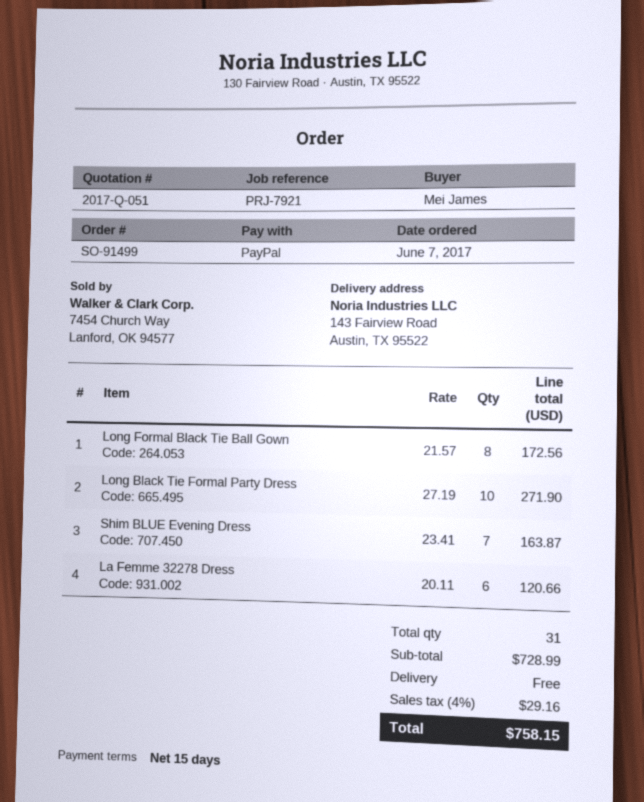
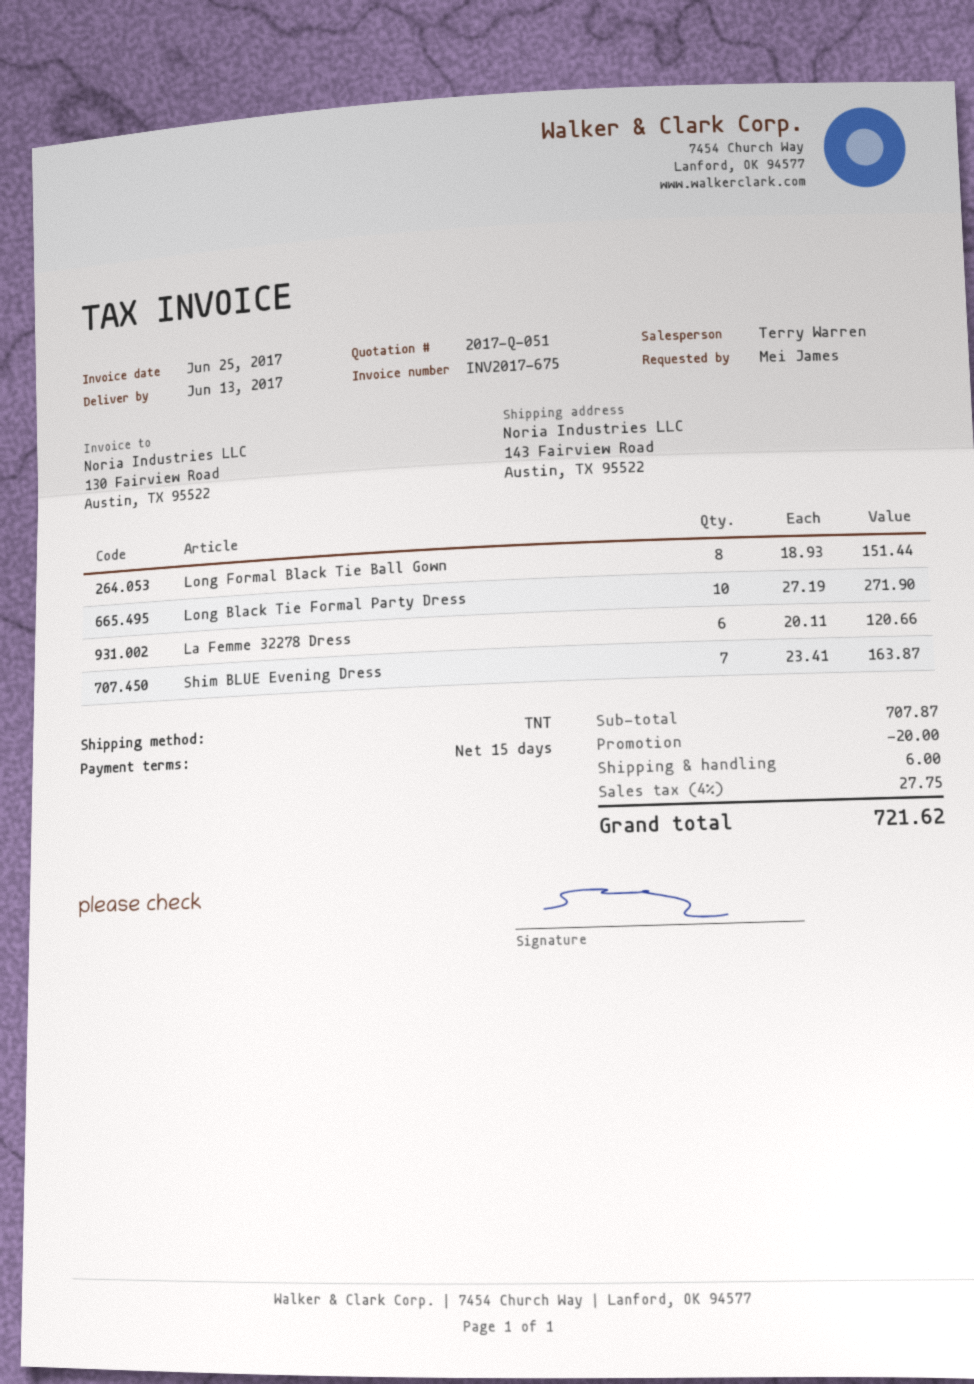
Long Formal Black Tie Ball Gown: 8 x 21.57 = 172.56 -> 8 x 18.93 = 151.44
subtotal: 728.99 -> 707.87
discount: none -> 20.00
shipping: 0.00 -> 6.00
tax: 4% = 29.16 -> 4% = 27.75
total: 758.15 -> 721.62

